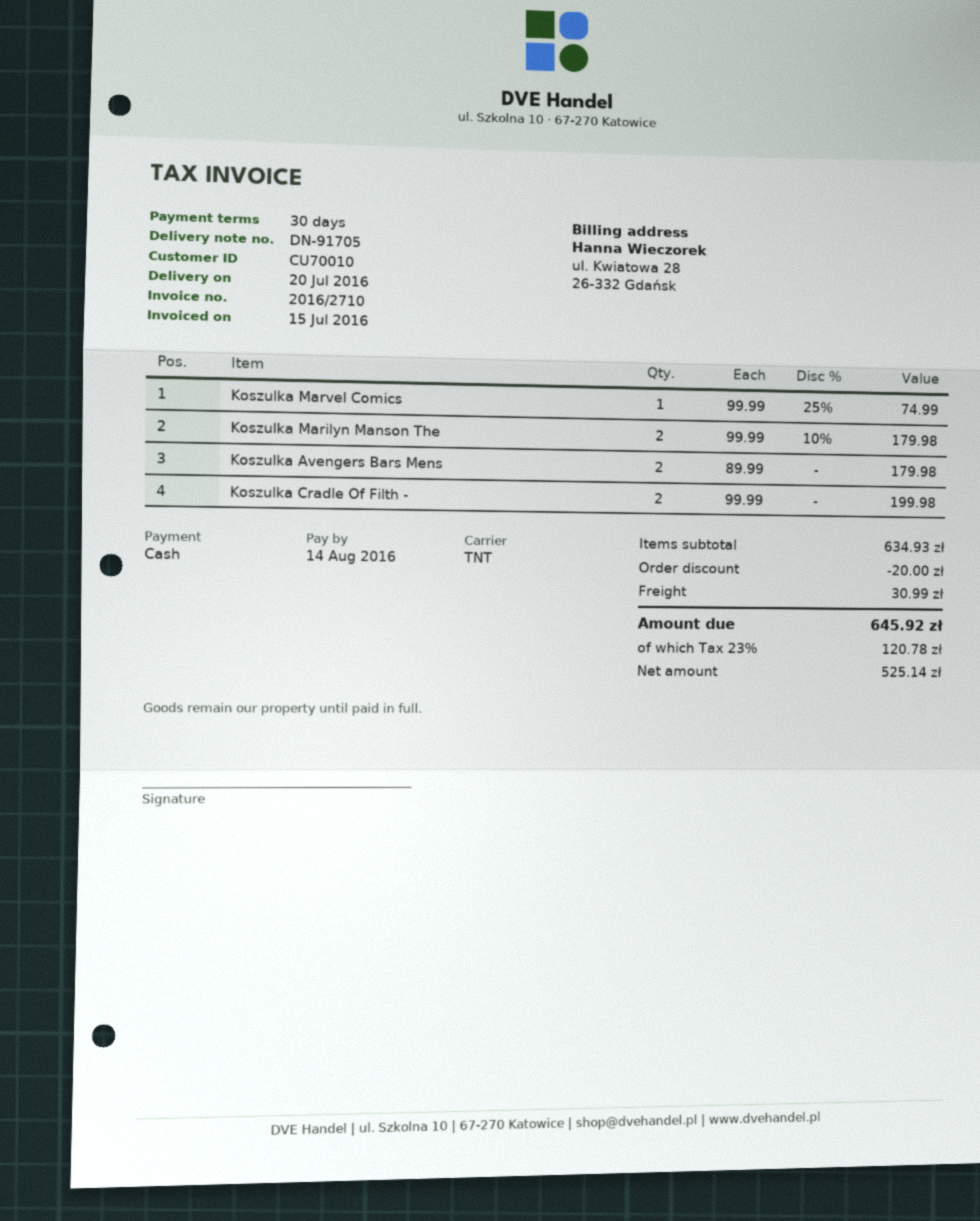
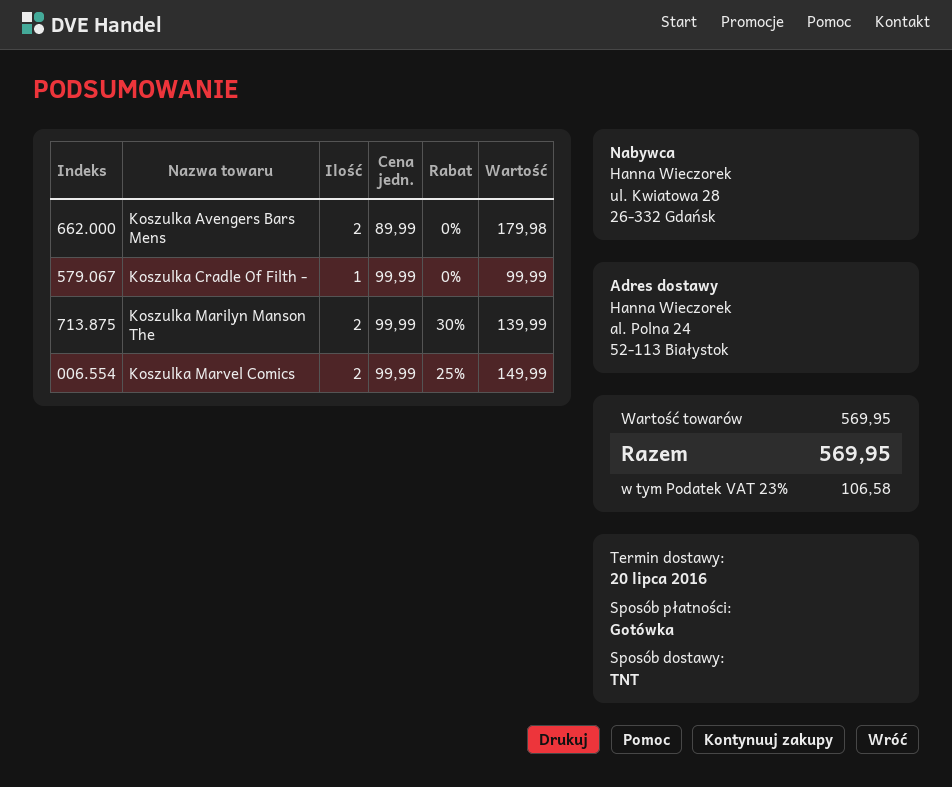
Koszulka Marvel Comics: 1 x 99.99 - 25% = 74.99 -> 2 x 99.99 - 25% = 149.99
Koszulka Marilyn Manson The: 2 x 99.99 - 10% = 179.98 -> 2 x 99.99 - 30% = 139.99
Koszulka Cradle Of Filth -: 2 x 99.99 = 199.98 -> 1 x 99.99 = 99.99
subtotal: 634.93 -> 569.95
discount: 20.00 -> none
shipping: 30.99 -> none
tax: 23% = 120.78 -> 23% = 106.58
total: 645.92 -> 569.95

